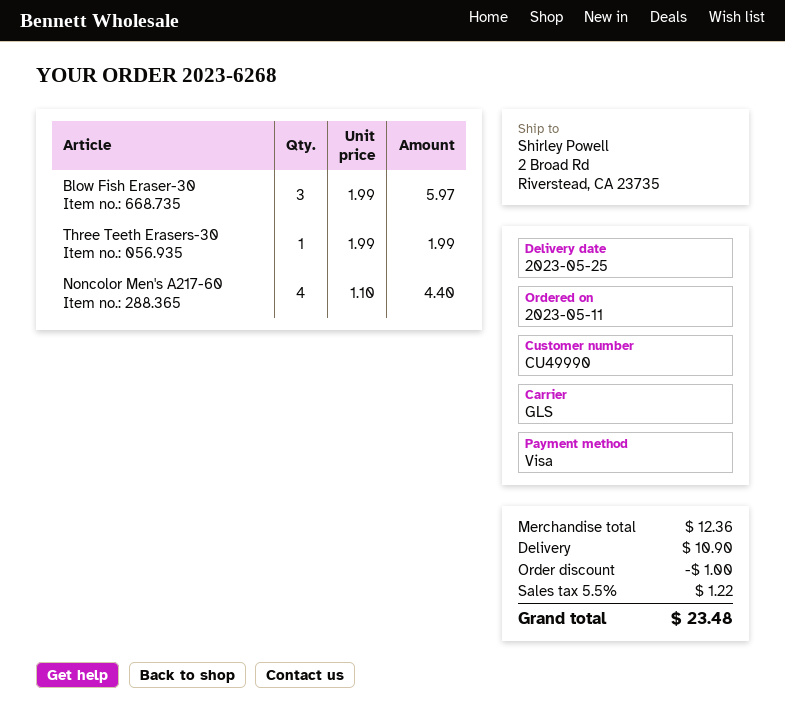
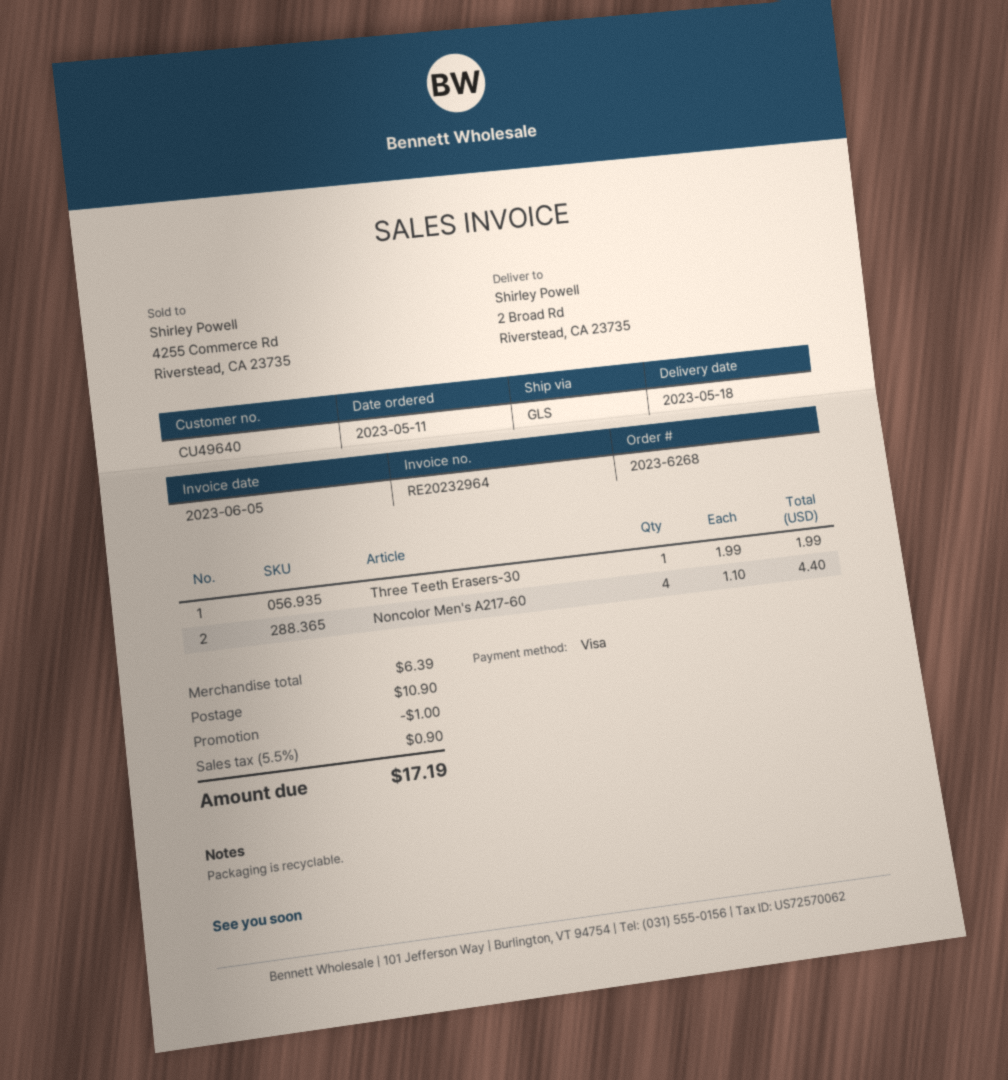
delivery date: 2023-05-25 -> 2023-05-18
customer number: CU49990 -> CU49640
Blow Fish Eraser-30: 3 x 1.99 = 5.97 -> none
subtotal: 12.36 -> 6.39
tax: 5.5% = 1.22 -> 5.5% = 0.90
total: 23.48 -> 17.19

